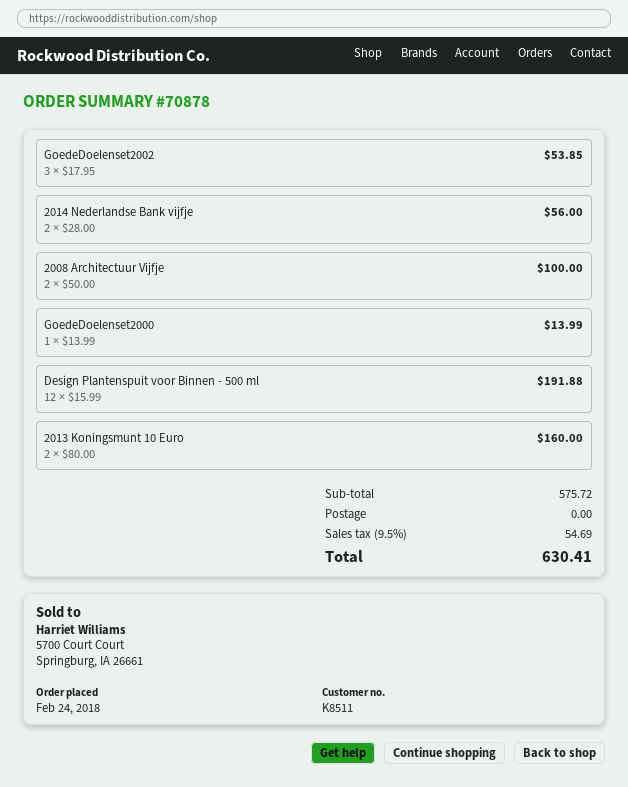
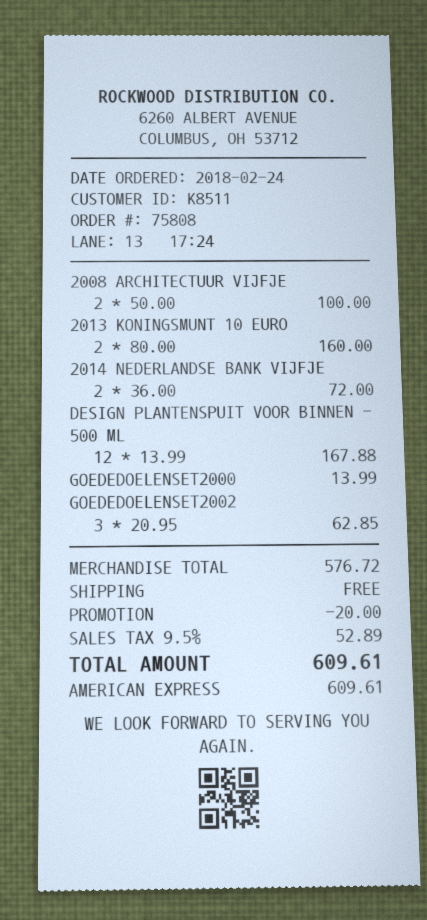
order number: 70878 -> 75808
GoedeDoelenset2002: 3 x 17.95 = 53.85 -> 3 x 20.95 = 62.85
2014 Nederlandse Bank vijfje: 2 x 28.00 = 56.00 -> 2 x 36.00 = 72.00
Design Plantenspuit voor Binnen - 500 ml: 12 x 15.99 = 191.88 -> 12 x 13.99 = 167.88
subtotal: 575.72 -> 576.72
discount: none -> 20.00
tax: 9.5% = 54.69 -> 9.5% = 52.89
total: 630.41 -> 609.61

